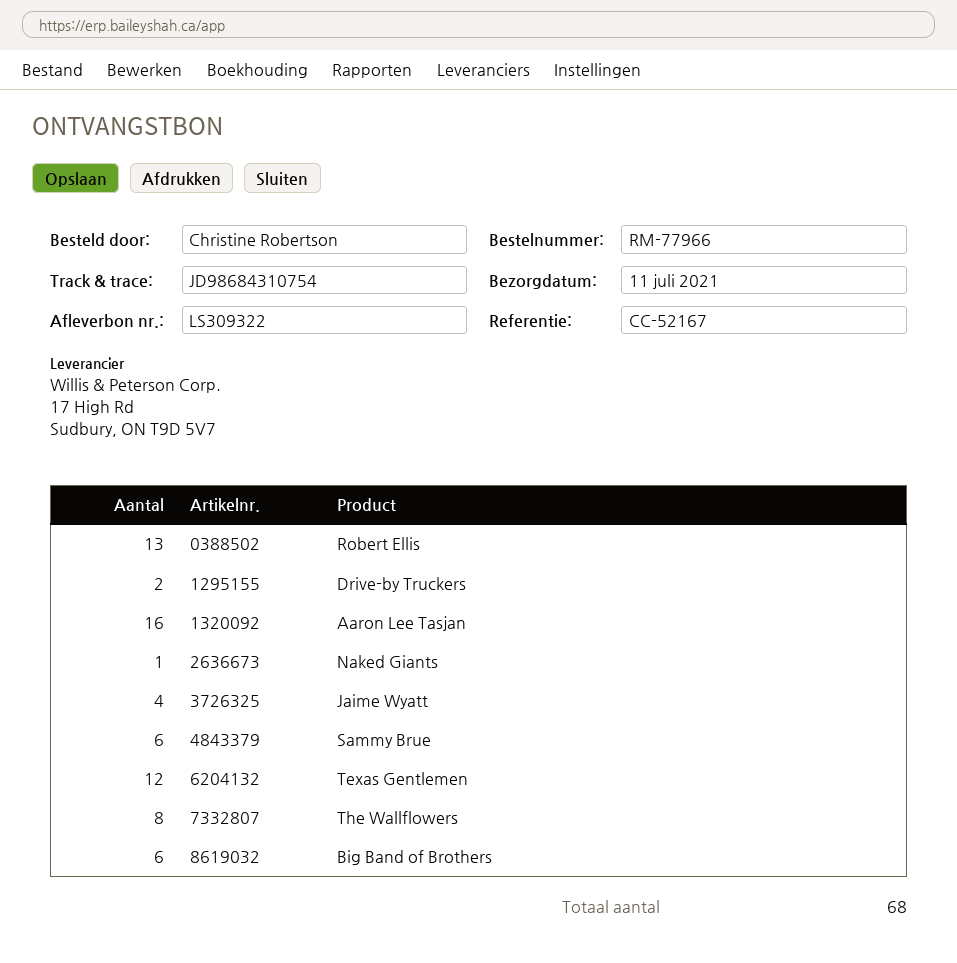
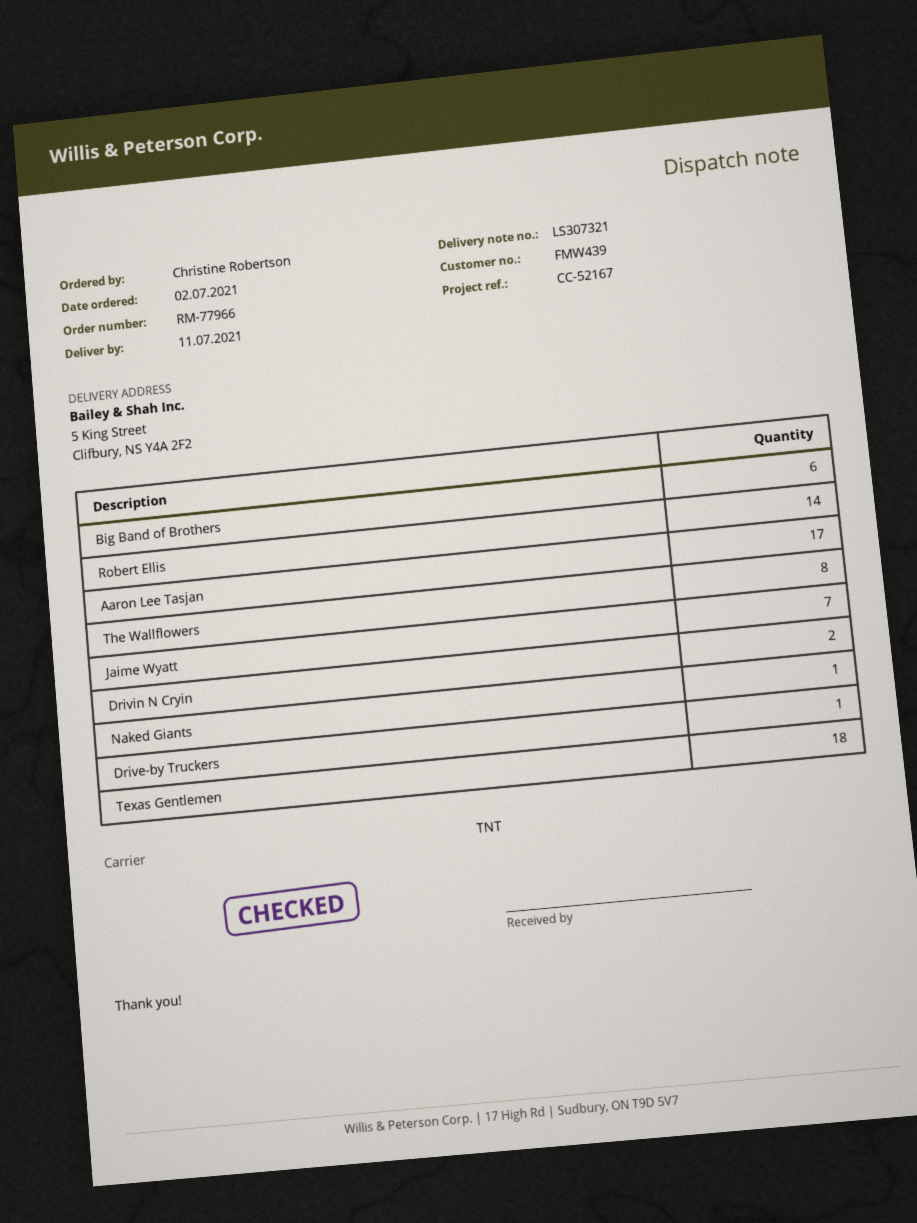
delivery note number: LS309322 -> LS307321
Robert Ellis: 13 -> 14
Drive-by Truckers: 2 -> 1
Aaron Lee Tasjan: 16 -> 17
Jaime Wyatt: 4 -> 7
Sammy Brue: 6 -> none
Texas Gentlemen: 12 -> 18
Drivin N Cryin: none -> 2

